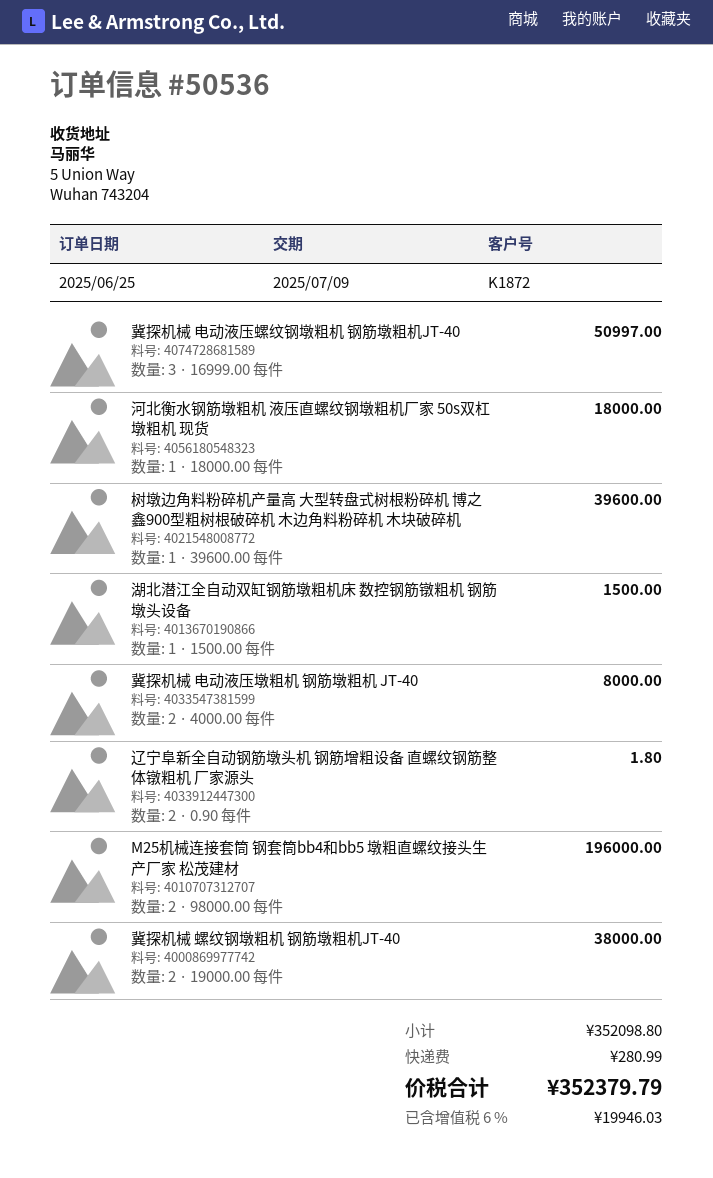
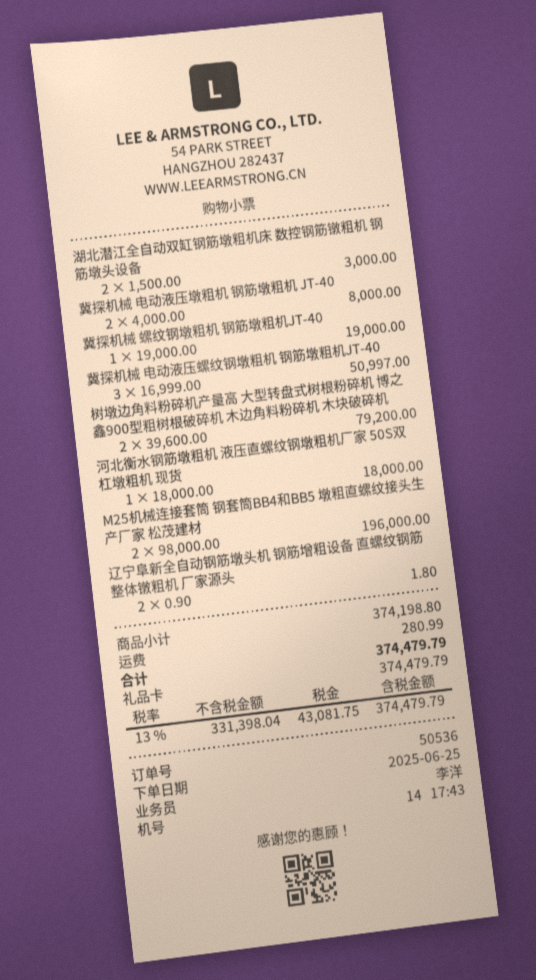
树墩边角料粉碎机产量高 大型转盘式树根粉碎机 博之鑫900型粗树根破碎机 木边角料粉碎机 木块破碎机: 1 x 39600.00 = 39600.00 -> 2 x 39600.00 = 79200.00
湖北潜江全自动双缸钢筋墩粗机床 数控钢筋镦粗机 钢筋墩头设备: 1 x 1500.00 = 1500.00 -> 2 x 1500.00 = 3000.00
冀探机械 螺纹钢墩粗机 钢筋墩粗机JT-40: 2 x 19000.00 = 38000.00 -> 1 x 19000.00 = 19000.00
subtotal: 352098.80 -> 374198.80
tax: 6% = 19946.03 -> 13% = 43081.75
total: 352379.79 -> 374479.79

